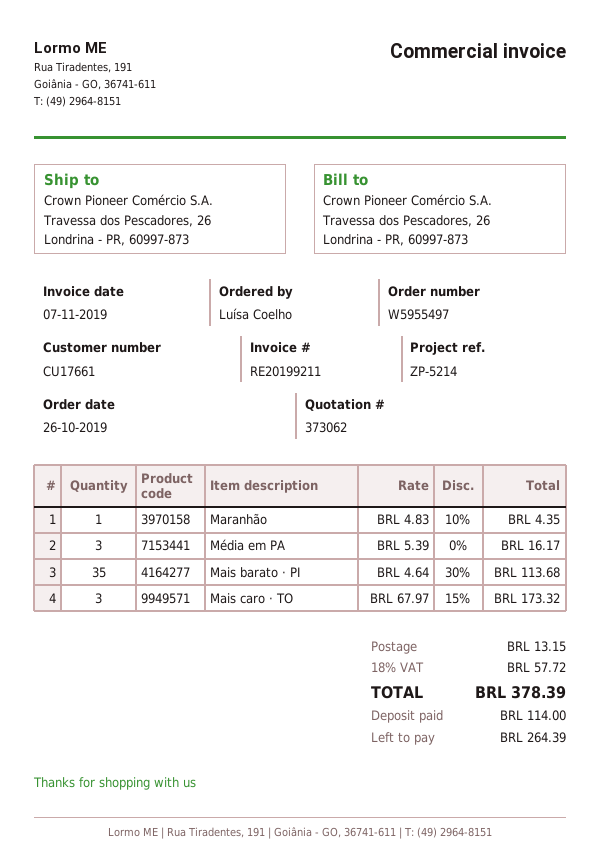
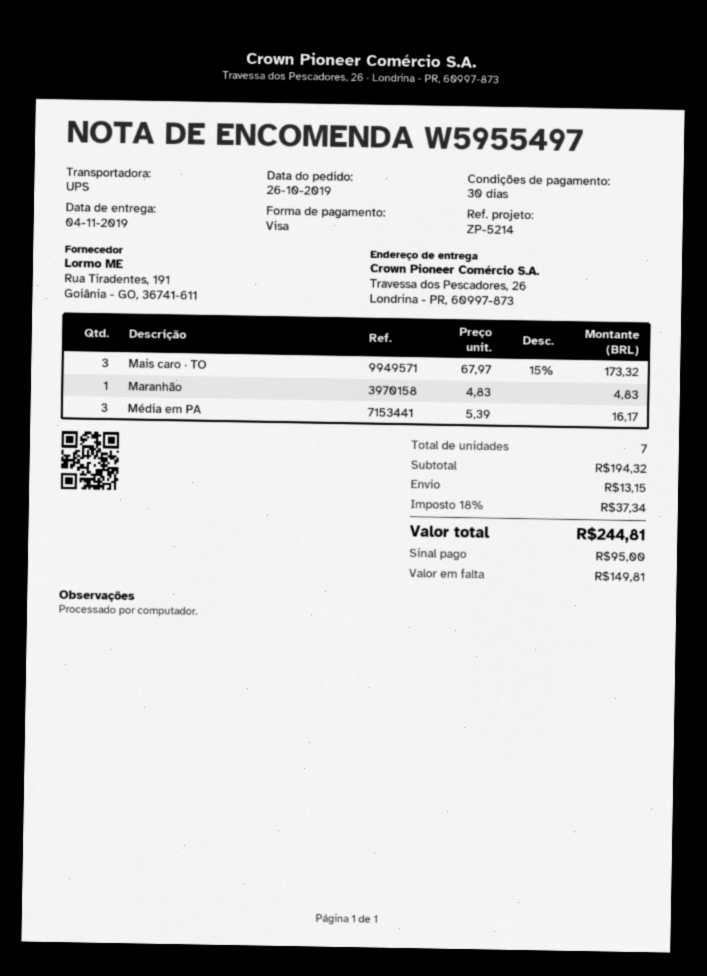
Maranhão: 1 x 4.83 - 10% = 4.35 -> 1 x 4.83 = 4.83
Mais barato · PI: 35 x 4.64 - 30% = 113.68 -> none
tax: 18% = 57.72 -> 18% = 37.34
total: 378.39 -> 244.81
deposit: 114.00 -> 95.00
balance: 264.39 -> 149.81

